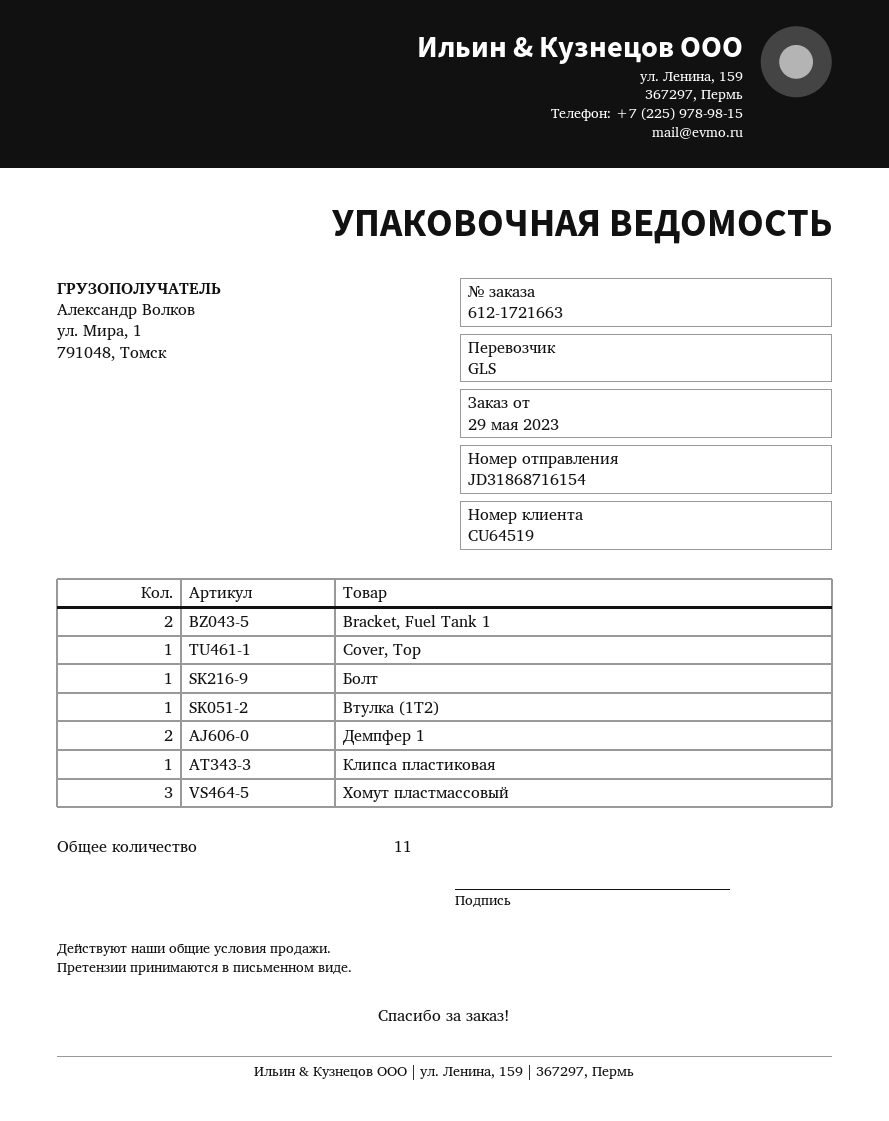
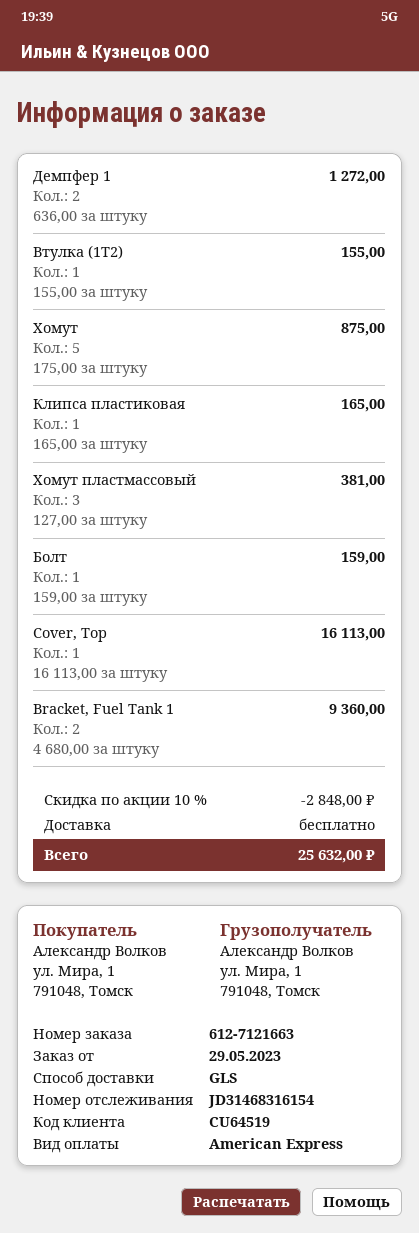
order number: 612-1721663 -> 612-7121663
tracking number: JD31868716154 -> JD31468316154
Хомут: none -> 5

